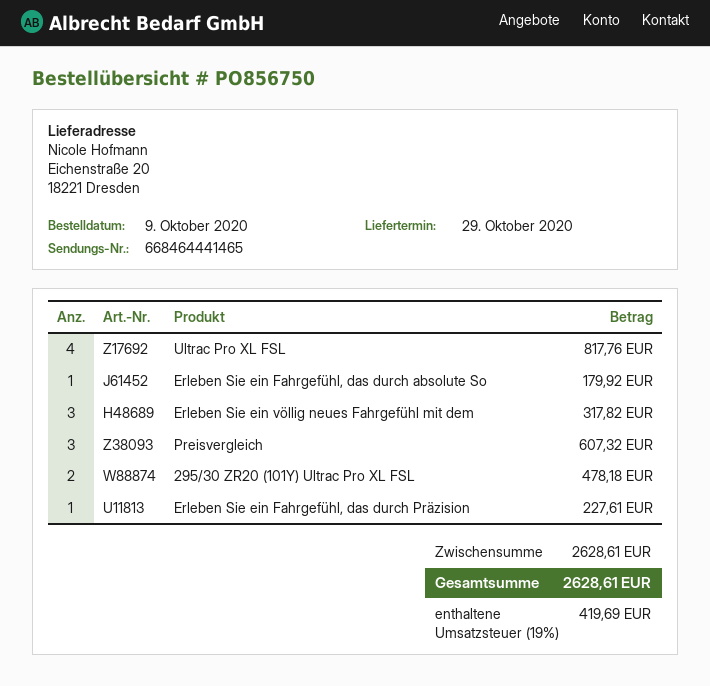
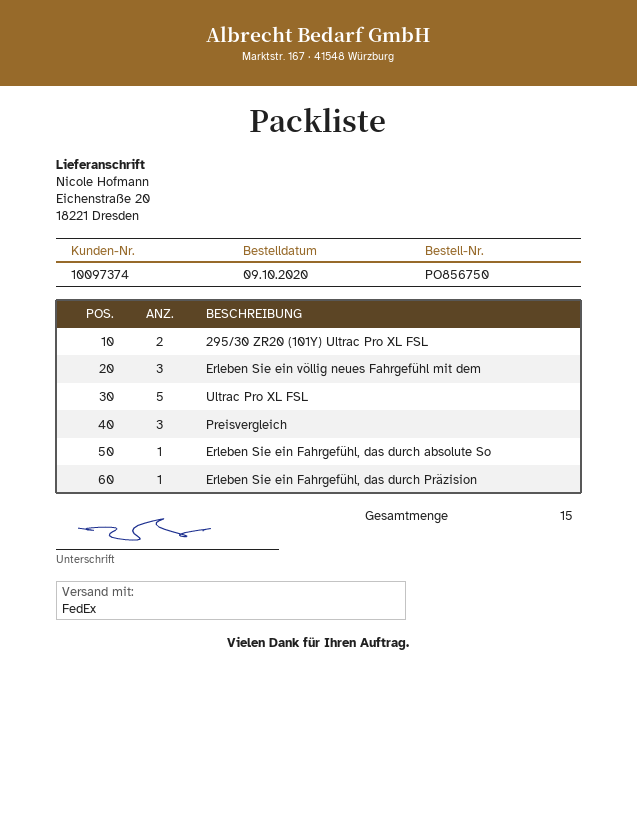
Ultrac Pro XL FSL: 4 -> 5

